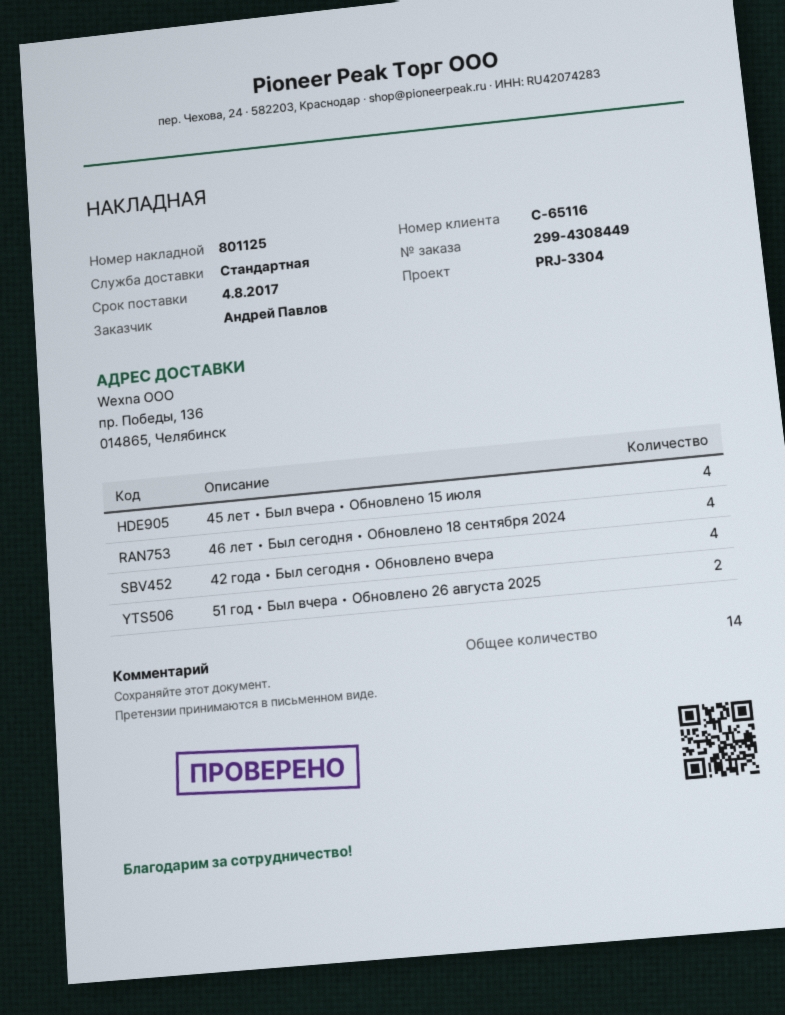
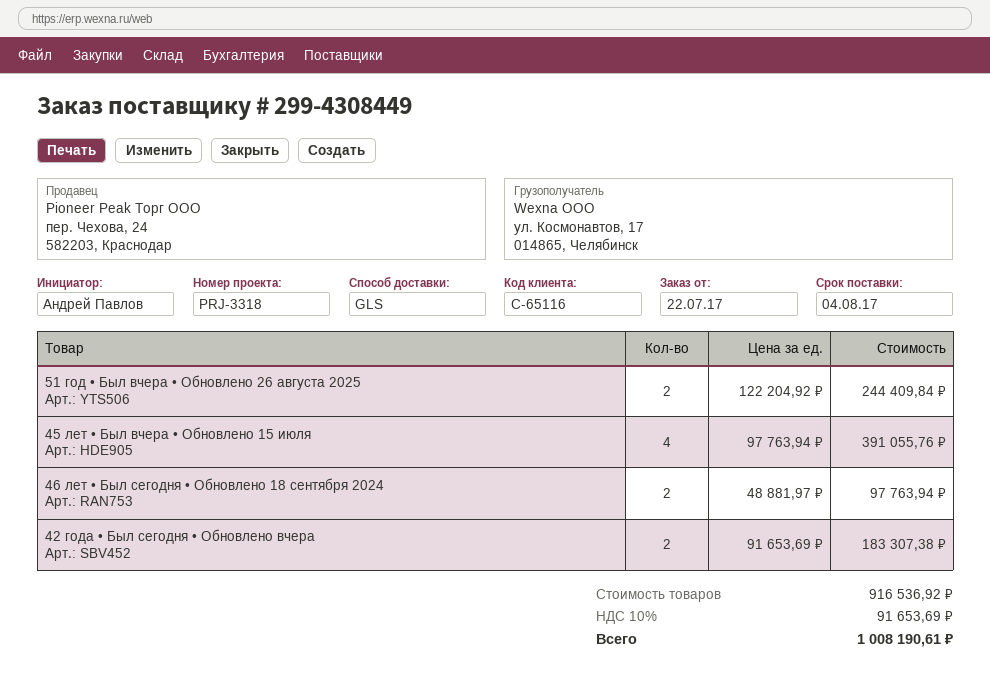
reference: PRJ-3304 -> PRJ-3318
shipping method: standard -> GLS
ship to: пр. Победы, 136, 014865, Челябинск -> ул. Космонавтов, 17, 014865, Челябинск
46 лет • Был сегодня • Обновлено 18 сентября 2024: 4 -> 2
42 года • Был сегодня • Обновлено вчера: 4 -> 2

